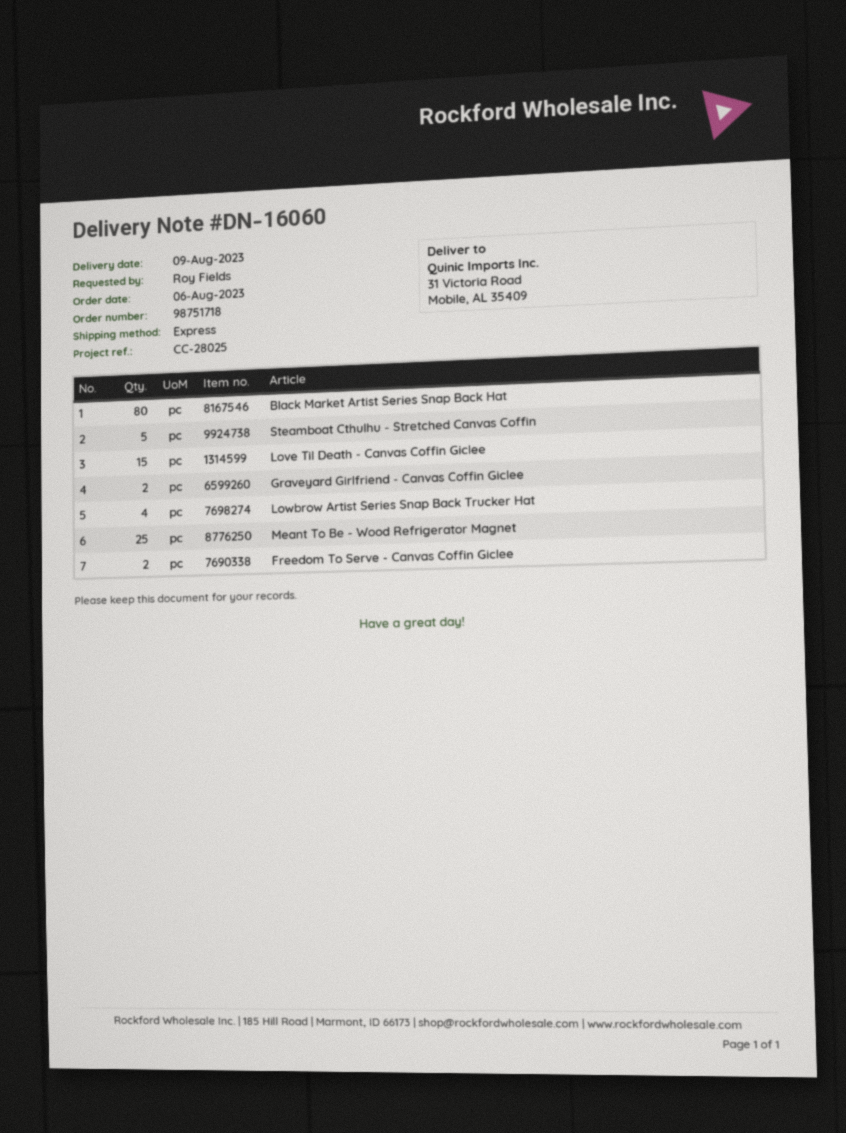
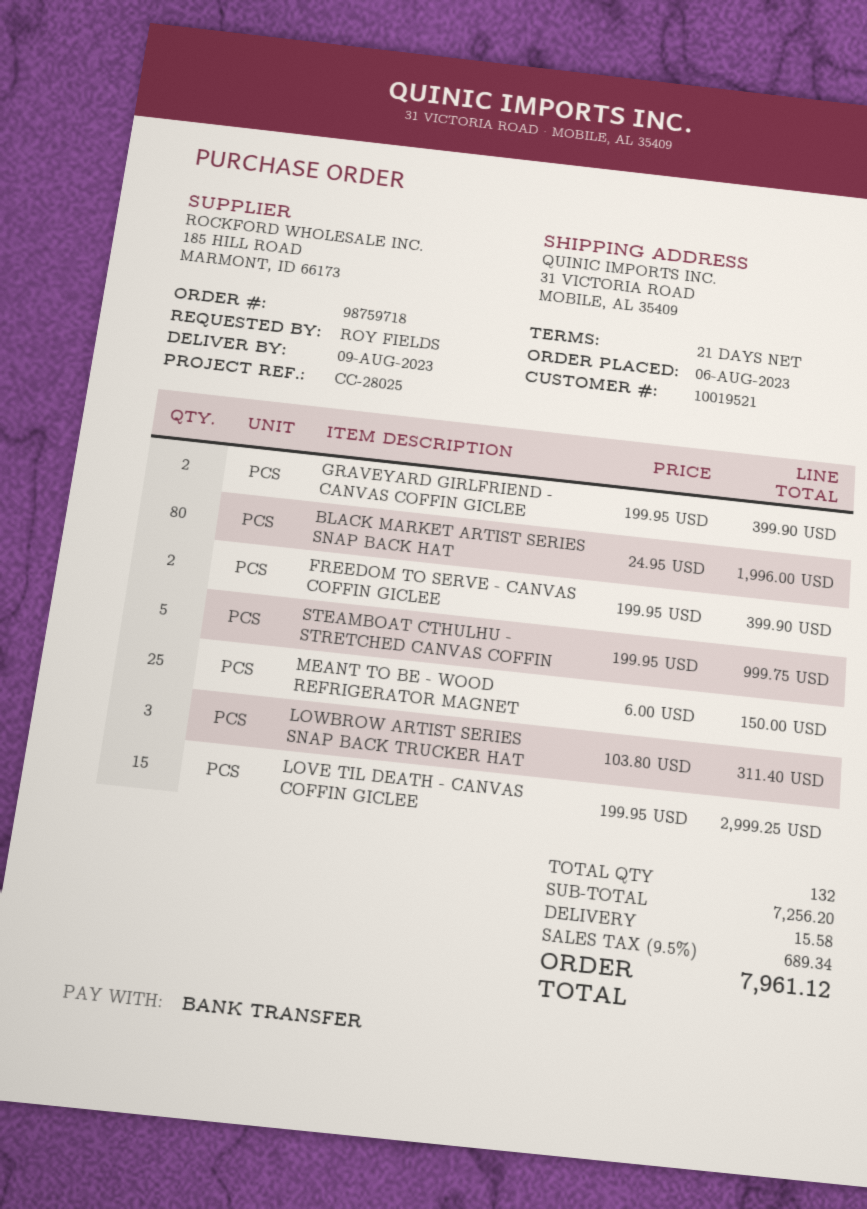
order number: 98751718 -> 98759718
Lowbrow Artist Series Snap Back Trucker Hat: 4 -> 3

